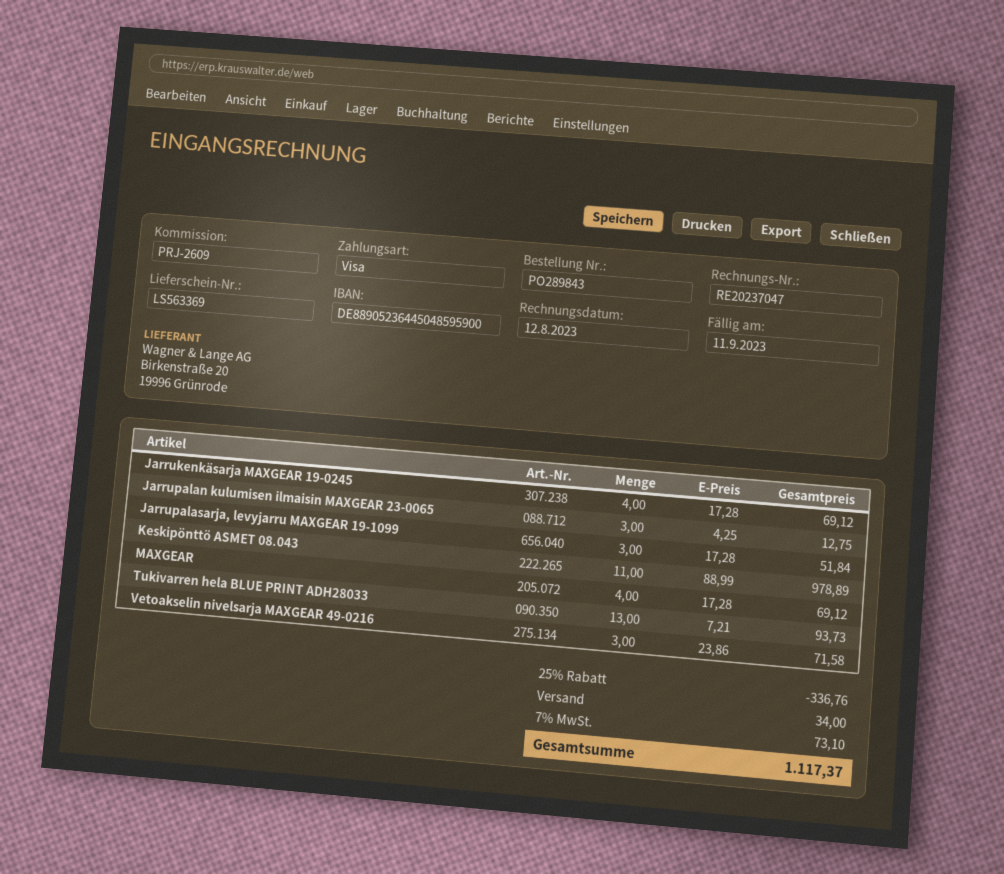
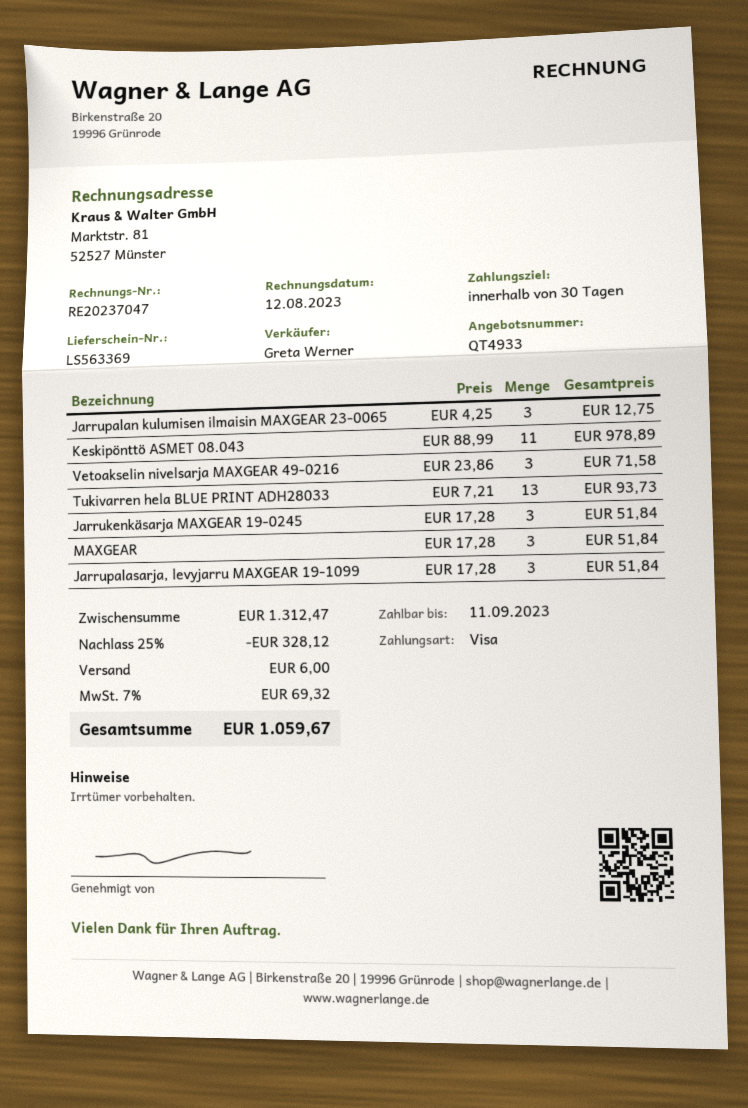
Jarrukenkäsarja MAXGEAR 19-0245: 4 x 17.28 = 69.12 -> 3 x 17.28 = 51.84
MAXGEAR: 4 x 17.28 = 69.12 -> 3 x 17.28 = 51.84
discount: 25% = 336.76 -> 25% = 328.12
shipping: 34.00 -> 6.00
tax: 7% = 73.10 -> 7% = 69.32
total: 1117.37 -> 1059.67

